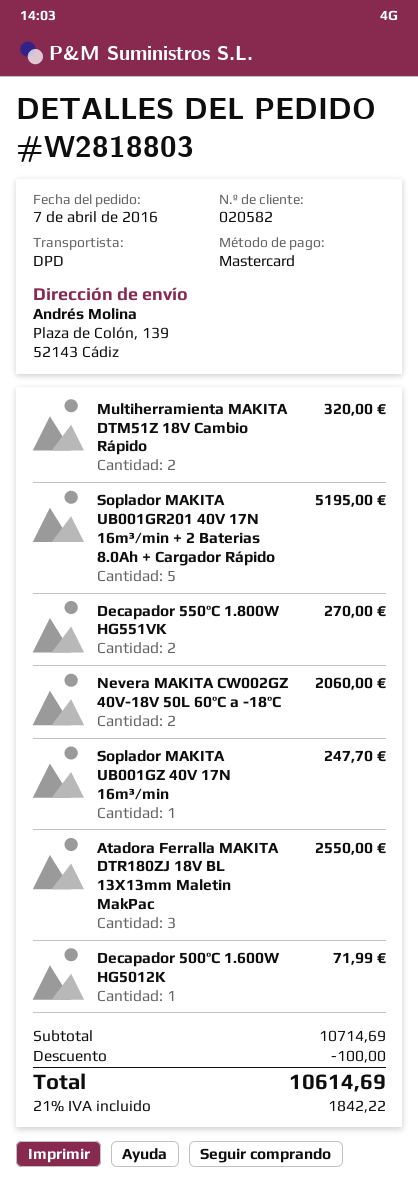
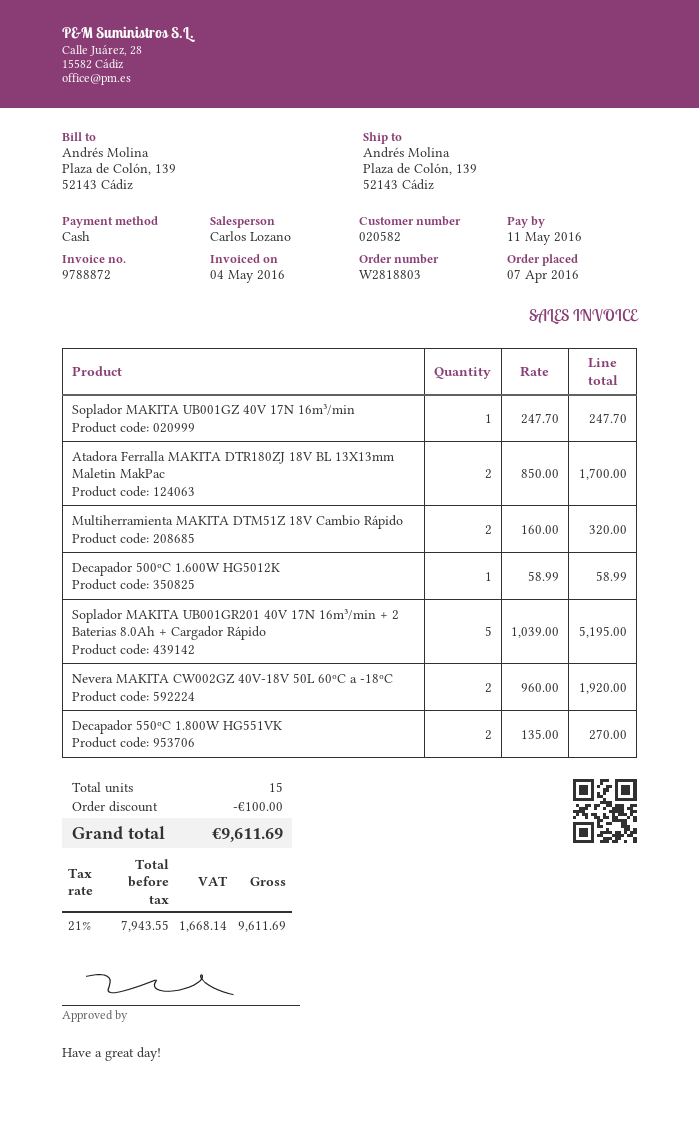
payment method: Mastercard -> cash
Nevera MAKITA CW002GZ 40V-18V 50L 60ºC a -18ºC: 2 for 2060.00 -> 2 for 1920.00
Atadora Ferralla MAKITA DTR180ZJ 18V BL 13X13mm Maletin MakPac: 3 for 2550.00 -> 2 for 1700.00
Decapador 500ºC 1.600W HG5012K: 1 for 71.99 -> 1 for 58.99
tax: 21% = 1842.22 -> 21% = 1668.14
total: 10614.69 -> 9611.69

